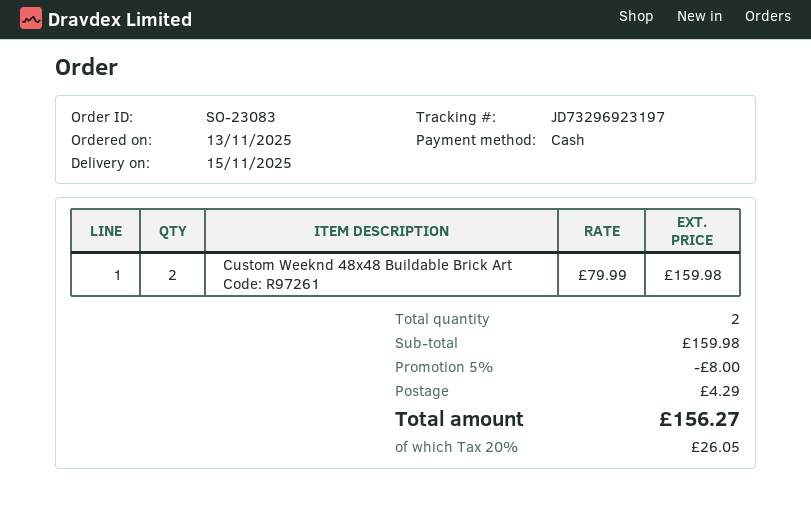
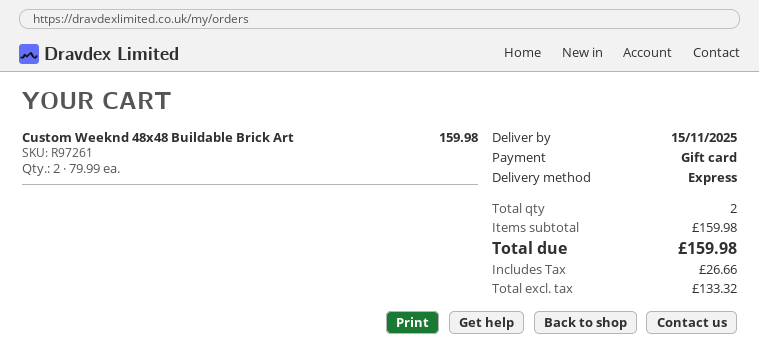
payment method: cash -> gift card
discount: 5% = 8.00 -> none
shipping: 4.29 -> none
tax: 26.05 -> 26.66
total: 156.27 -> 159.98

